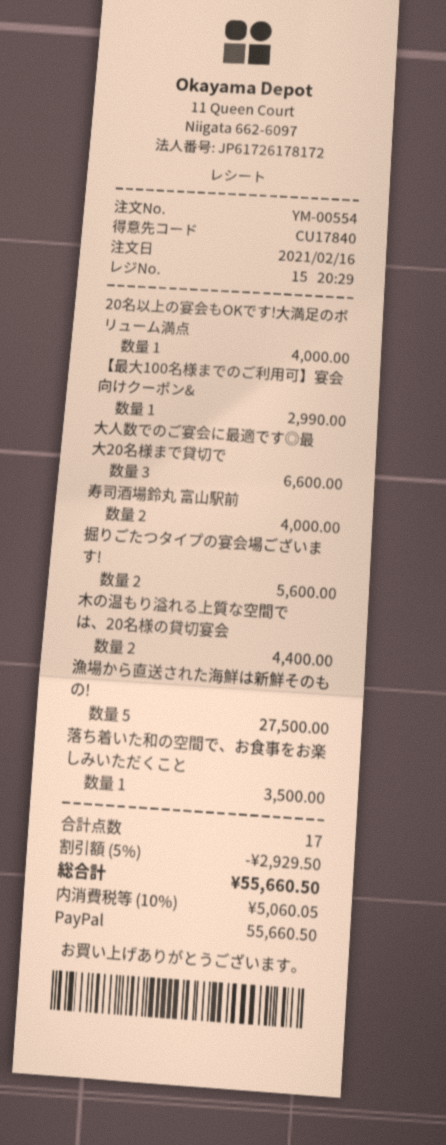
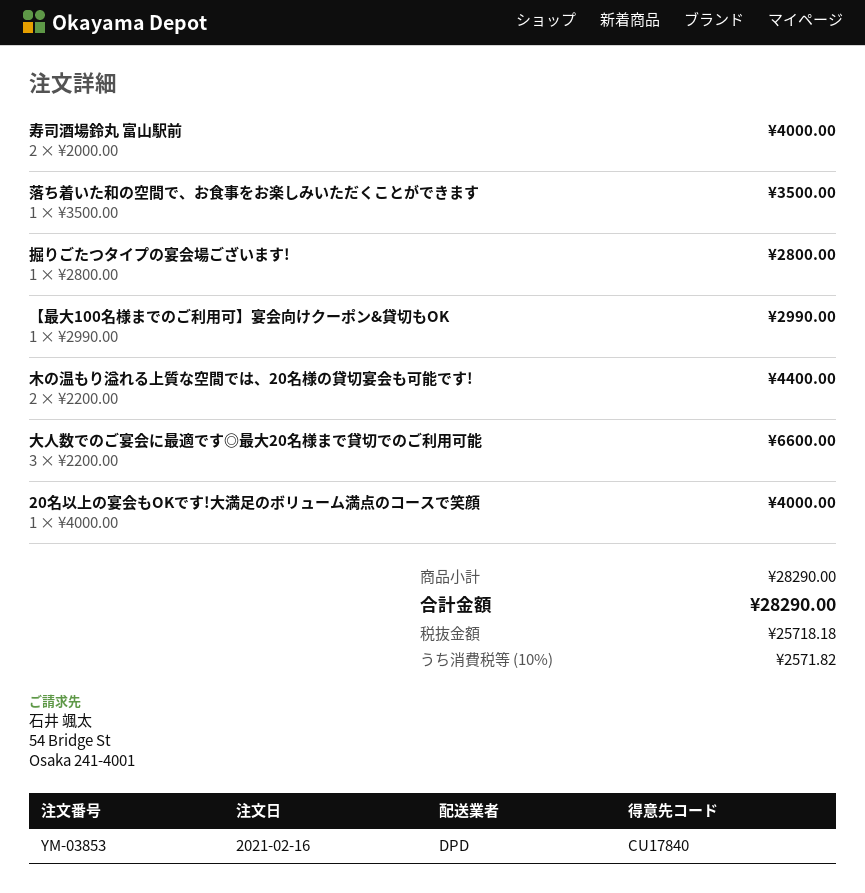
order number: YM-00554 -> YM-03853
掘りごたつタイプの宴会場ございます!: 2 for 5600.00 -> 1 for 2800.00
漁場から直送された海鮮は新鮮そのもの!: 5 for 27500.00 -> none
discount: 5% = 2929.50 -> none
tax: 10% = 5060.05 -> 10% = 2571.82
total: 55660.50 -> 28290.00

